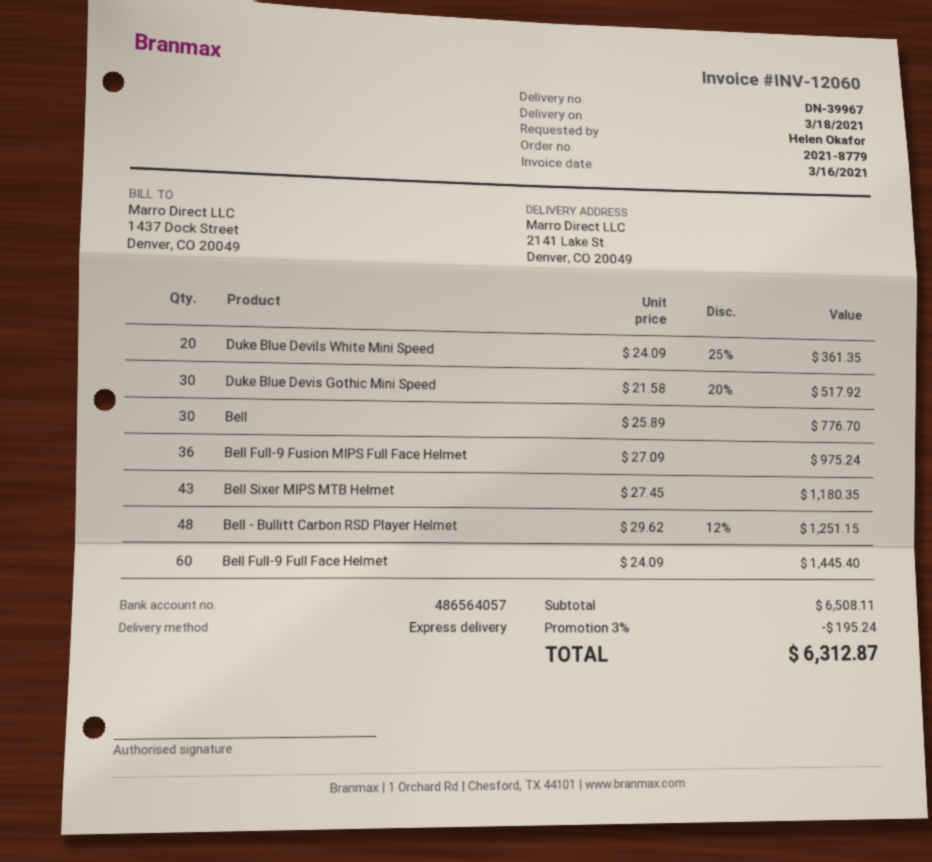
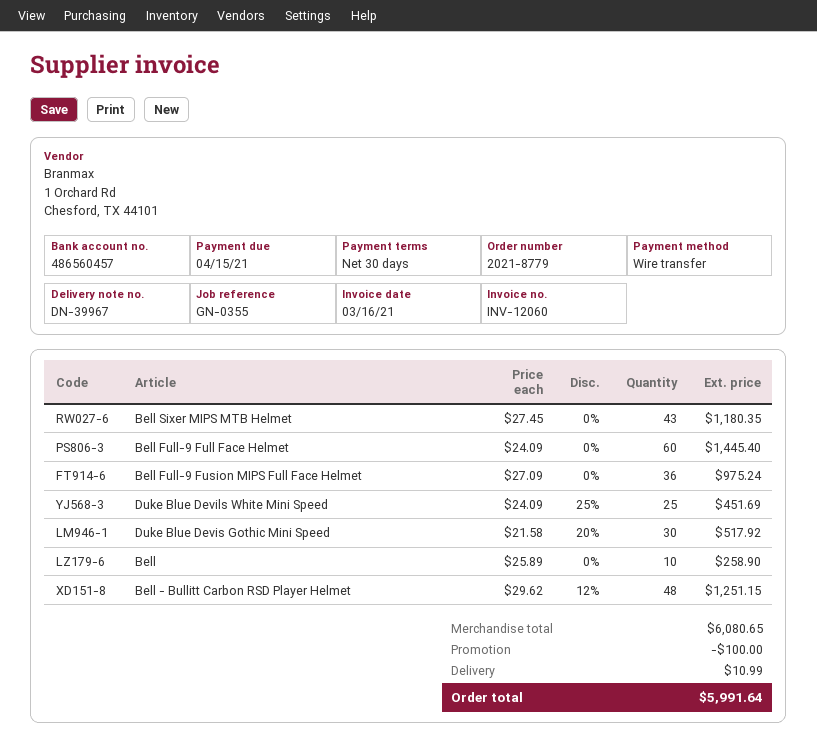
bank account: 486564057 -> 486560457
Duke Blue Devils White Mini Speed: 20 x 24.09 - 25% = 361.35 -> 25 x 24.09 - 25% = 451.69
Bell: 30 x 25.89 = 776.70 -> 10 x 25.89 = 258.90
subtotal: 6508.11 -> 6080.65
discount: 195.24 -> 100.00
shipping: none -> 10.99
total: 6312.87 -> 5991.64

